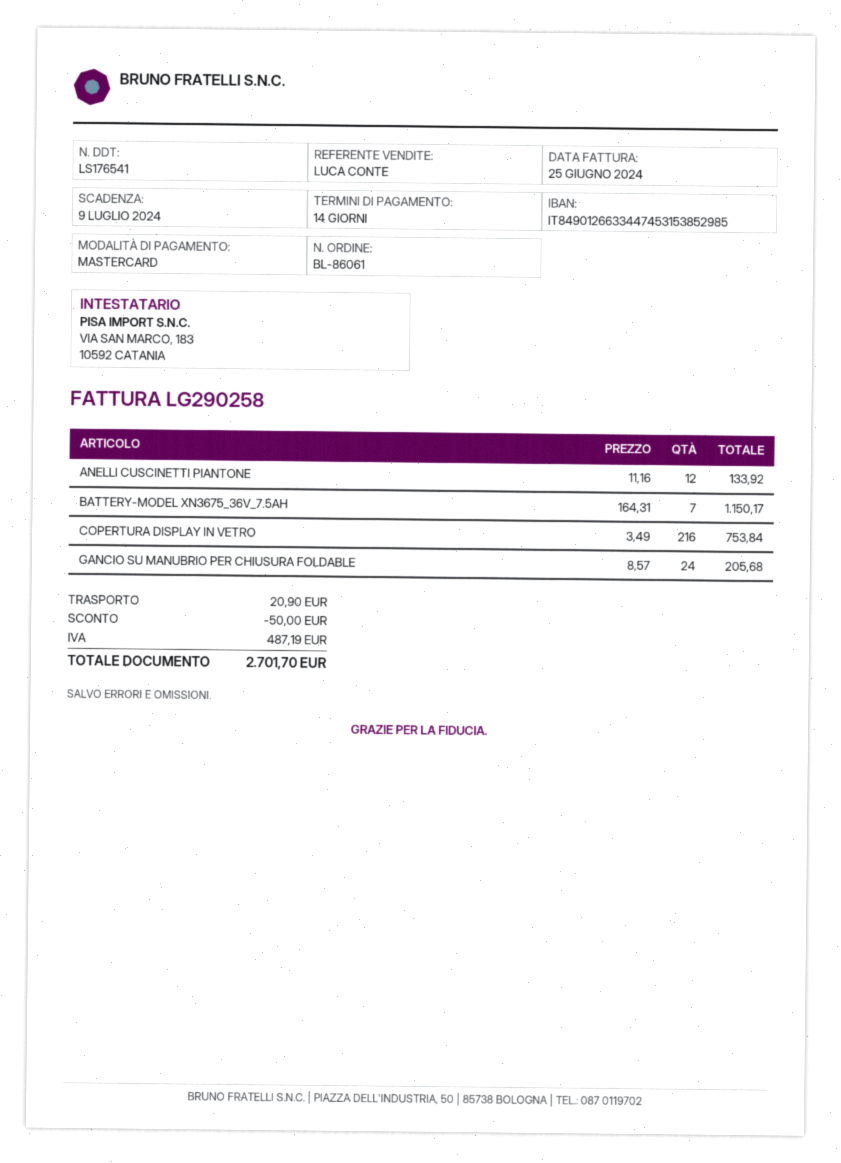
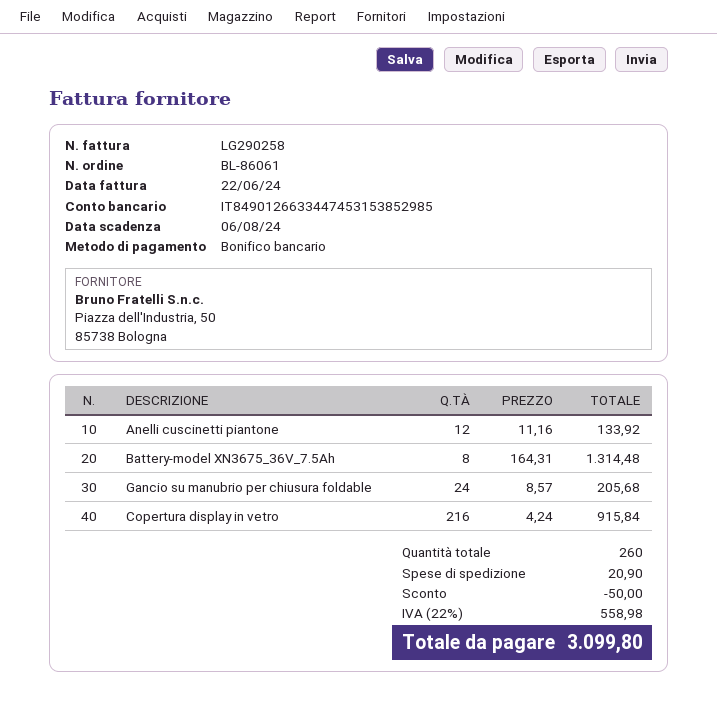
invoice date: 2024-06-25 -> 2024-06-22
due date: 2024-07-09 -> 2024-08-06
payment method: Mastercard -> bank transfer
BATTERY-MODEL XN3675_36V_7.5AH: 7 x 164.31 = 1150.17 -> 8 x 164.31 = 1314.48
COPERTURA DISPLAY IN VETRO: 216 x 3.49 = 753.84 -> 216 x 4.24 = 915.84
tax: 487.19 -> 558.98
total: 2701.70 -> 3099.80

